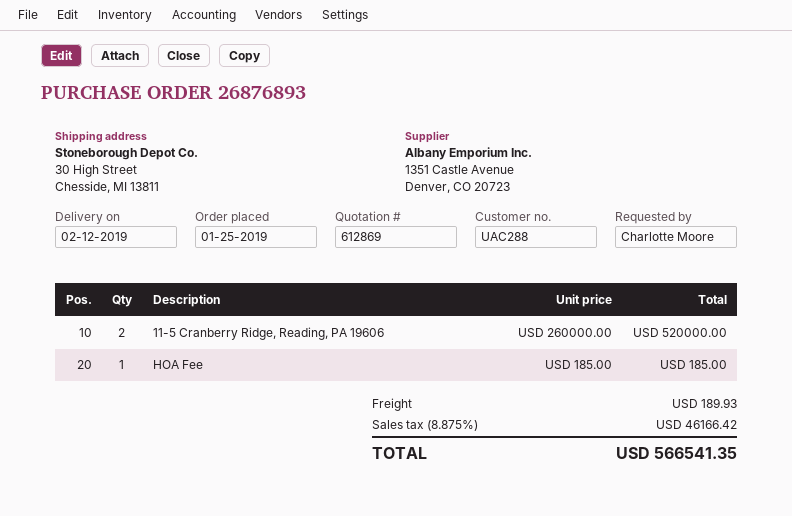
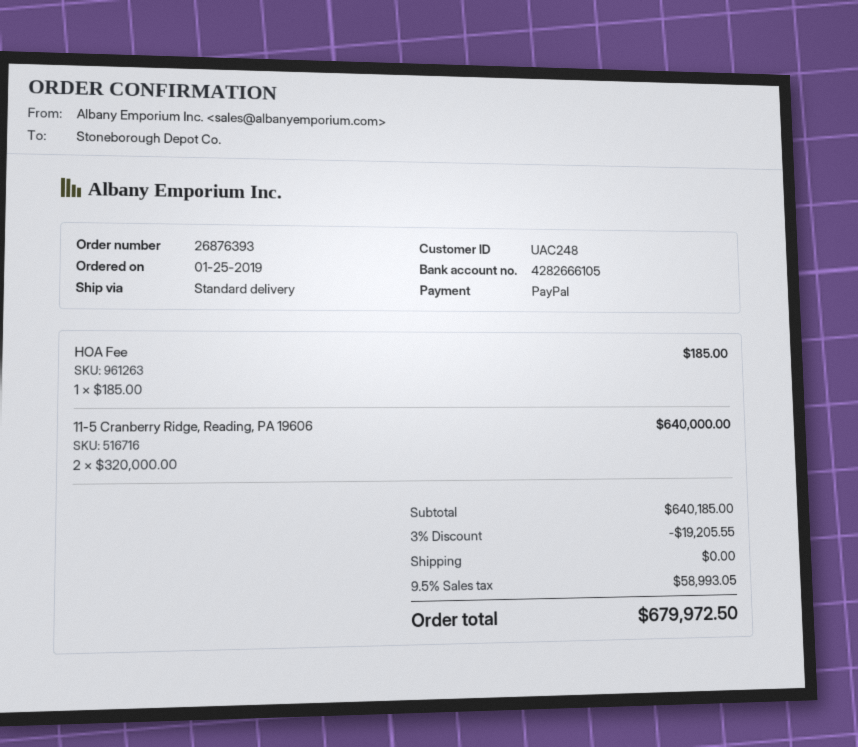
order number: 26876893 -> 26876393
customer number: UAC288 -> UAC248
11-5 Cranberry Ridge, Reading, PA 19606: 2 x 260000.00 = 520000.00 -> 2 x 320000.00 = 640000.00
discount: none -> 3% = 19205.55
shipping: 189.93 -> 0.00
tax: 8.875% = 46166.42 -> 9.5% = 58993.05
total: 566541.35 -> 679972.50

